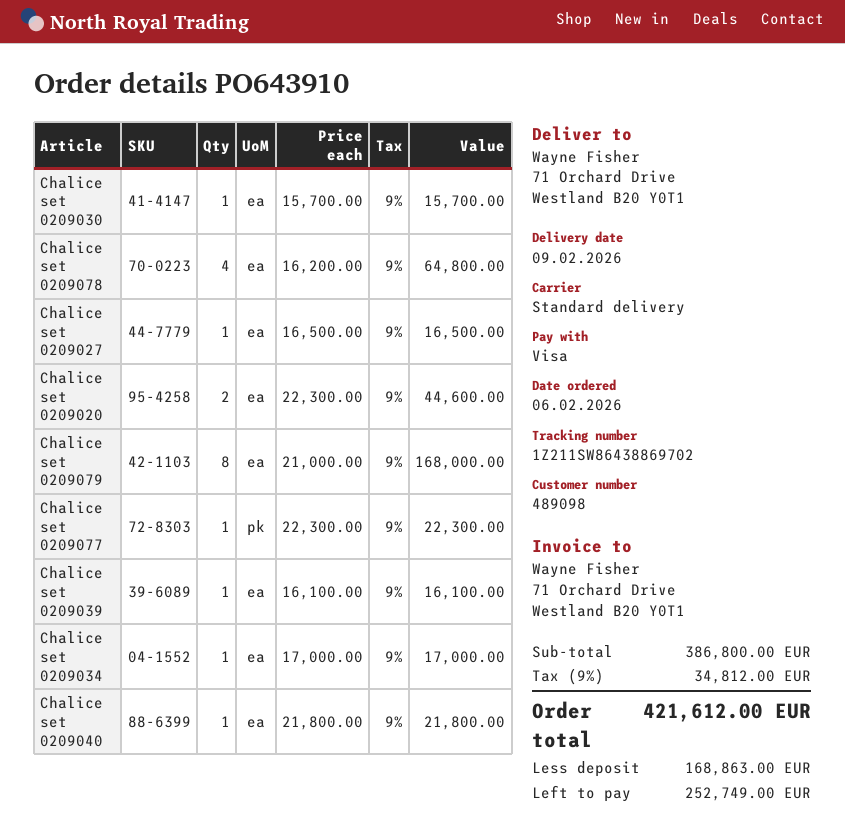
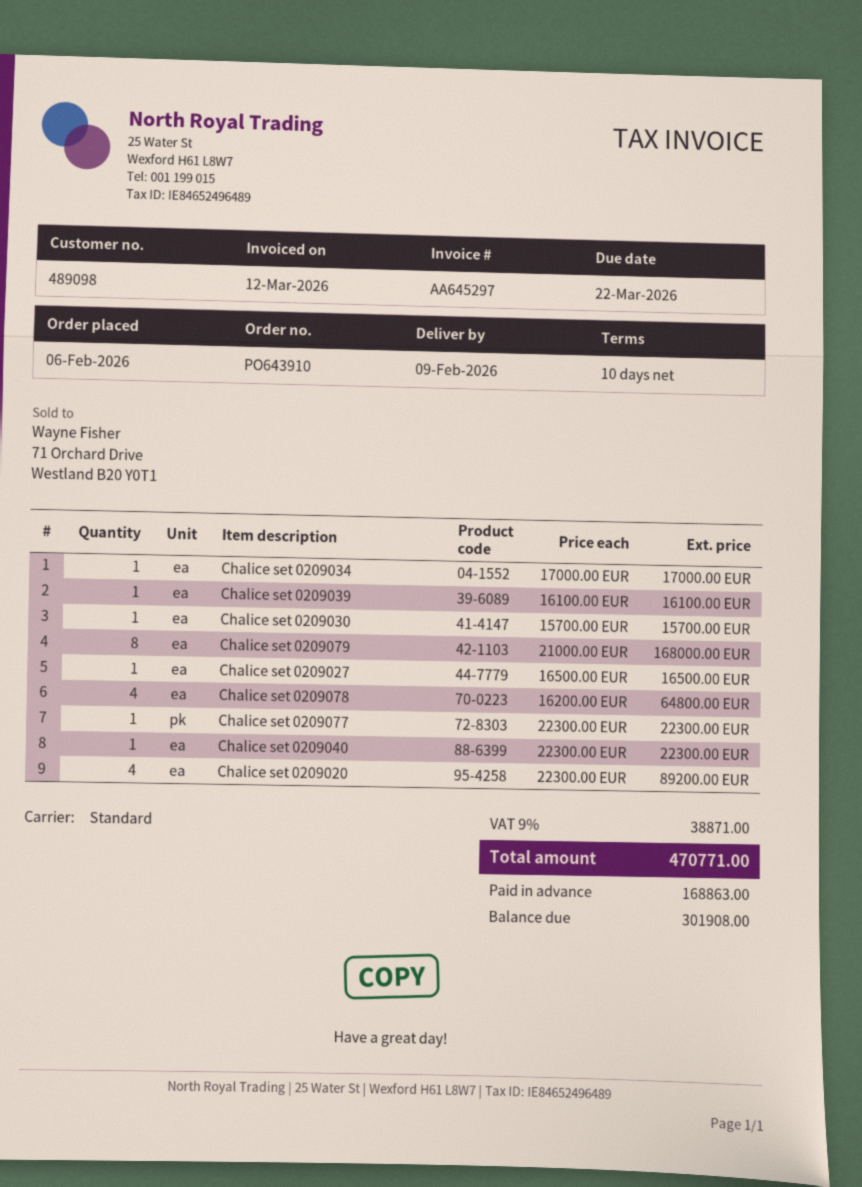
Chalice set 0209020: 2 x 22300.00 = 44600.00 -> 4 x 22300.00 = 89200.00
Chalice set 0209040: 1 x 21800.00 = 21800.00 -> 1 x 22300.00 = 22300.00
tax: 9% = 34812.00 -> 9% = 38871.00
total: 421612.00 -> 470771.00
balance: 252749.00 -> 301908.00

